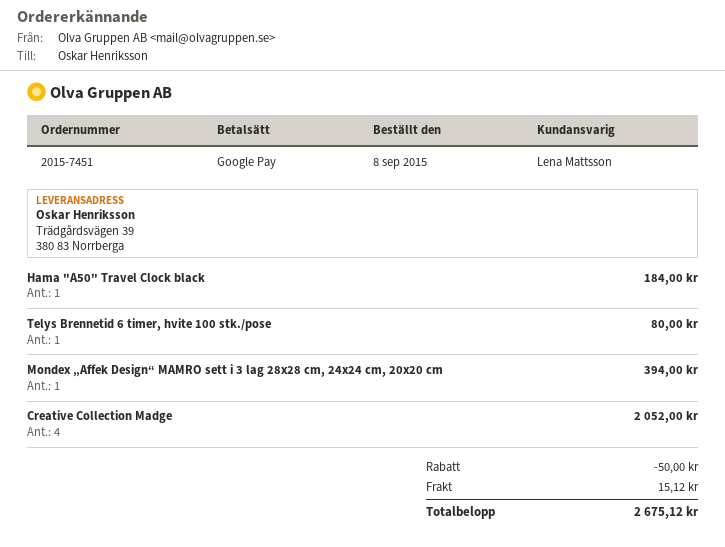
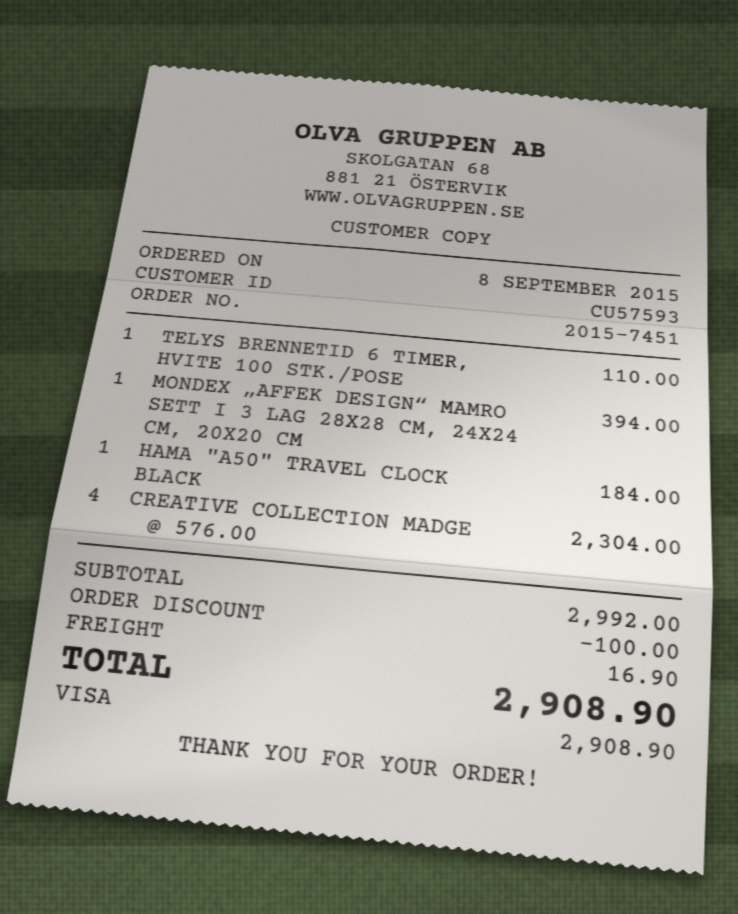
payment method: Google Pay -> Visa
Telys Brennetid 6 timer, hvite 100 stk./pose: 1 for 80.00 -> 1 for 110.00
Creative Collection Madge: 4 for 2052.00 -> 4 for 2304.00
discount: 50.00 -> 100.00
shipping: 15.12 -> 16.90
total: 2675.12 -> 2908.90

